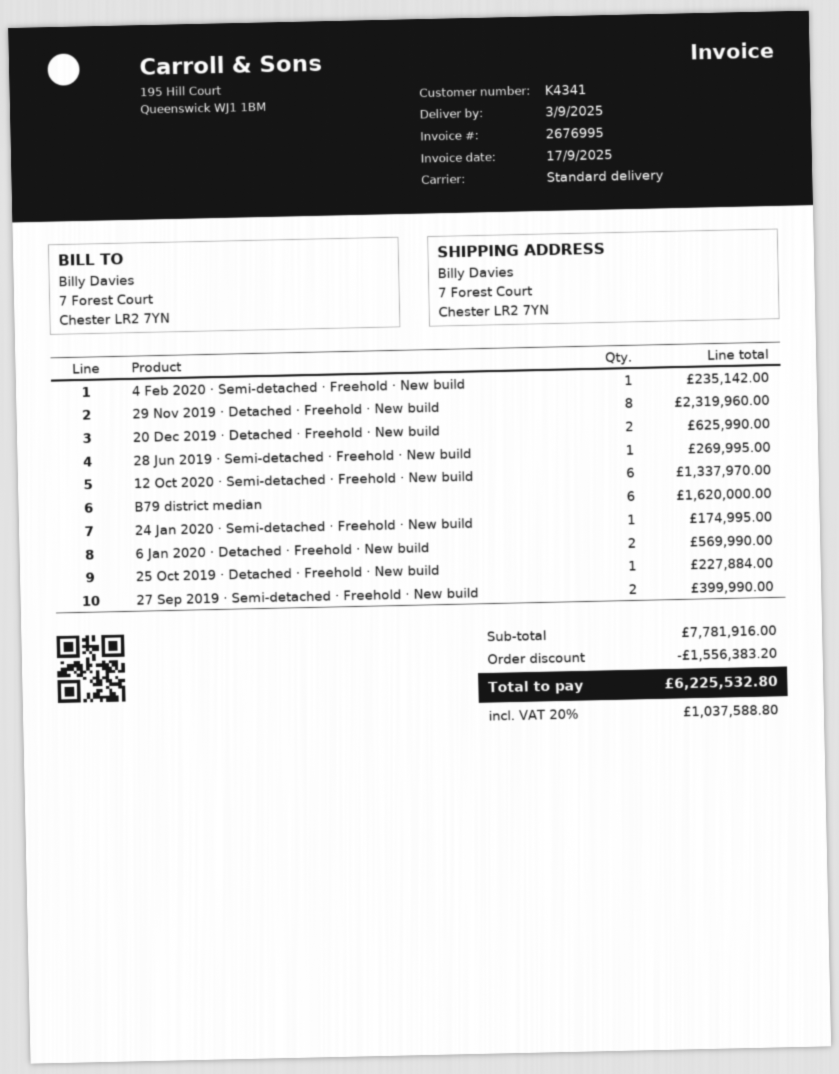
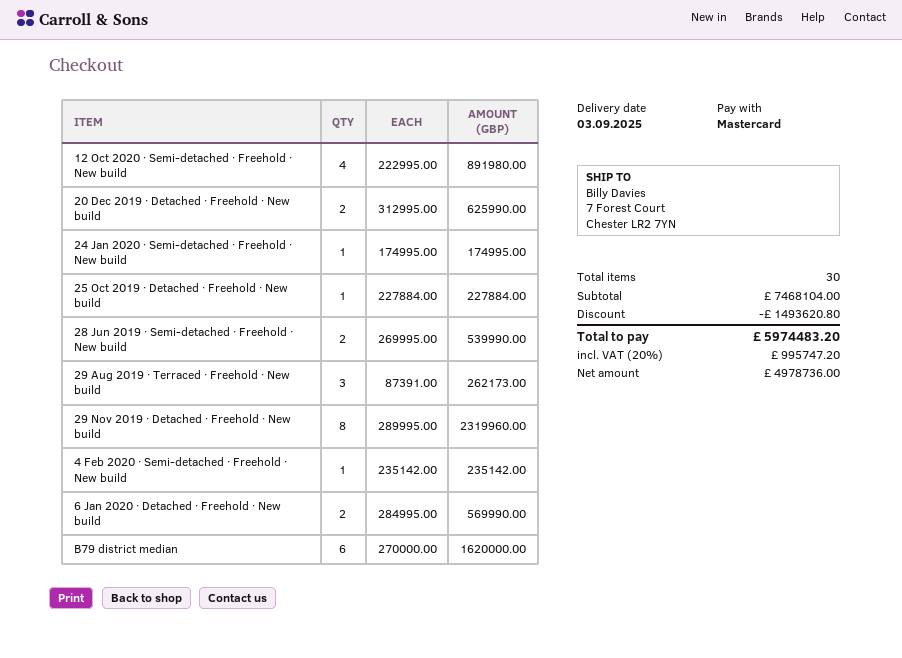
28 Jun 2019 · Semi-detached · Freehold · New build: 1 for 269995.00 -> 2 for 539990.00
12 Oct 2020 · Semi-detached · Freehold · New build: 6 for 1337970.00 -> 4 for 891980.00
27 Sep 2019 · Semi-detached · Freehold · New build: 2 for 399990.00 -> none
29 Aug 2019 · Terraced · Freehold · New build: none -> 3 for 262173.00
subtotal: 7781916.00 -> 7468104.00
discount: 1556383.20 -> 1493620.80
tax: 20% = 1037588.80 -> 20% = 995747.20
total: 6225532.80 -> 5974483.20

